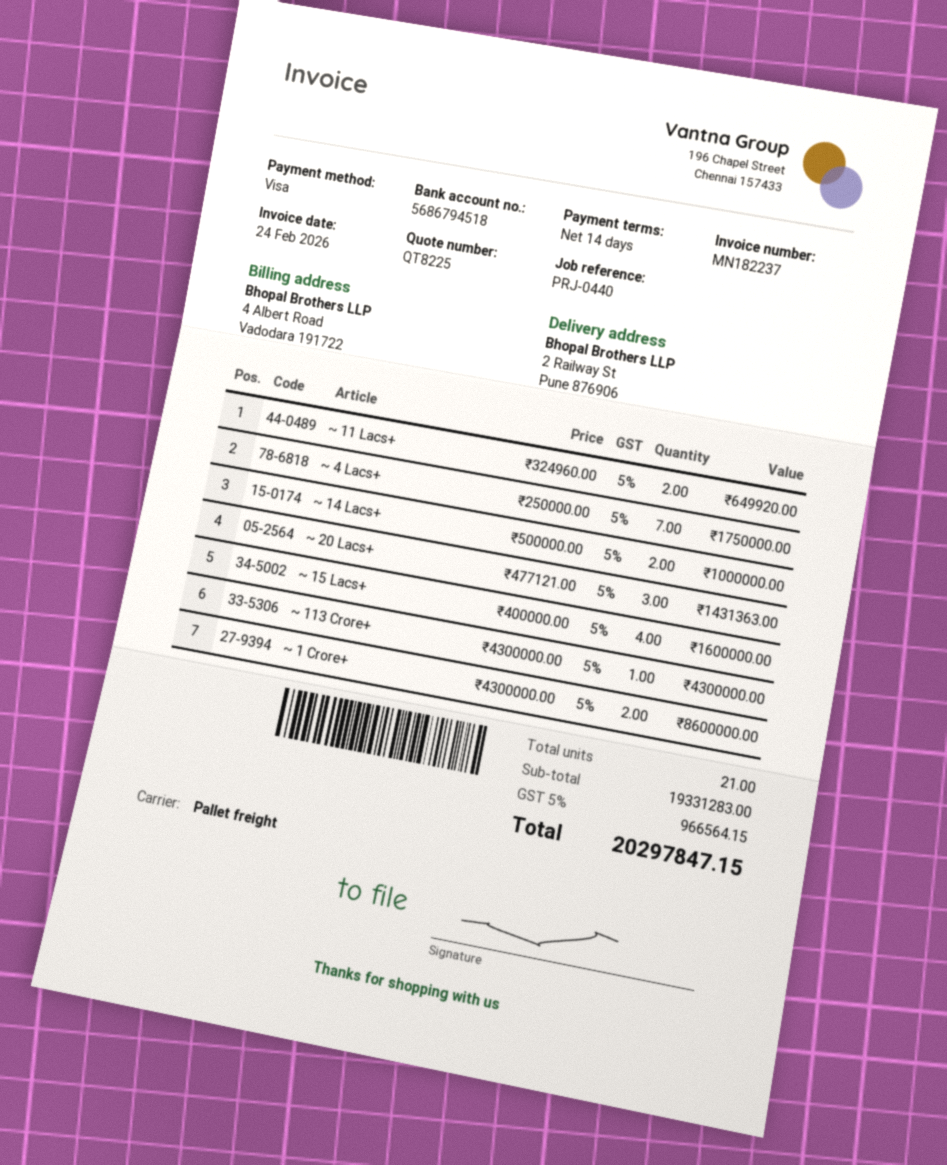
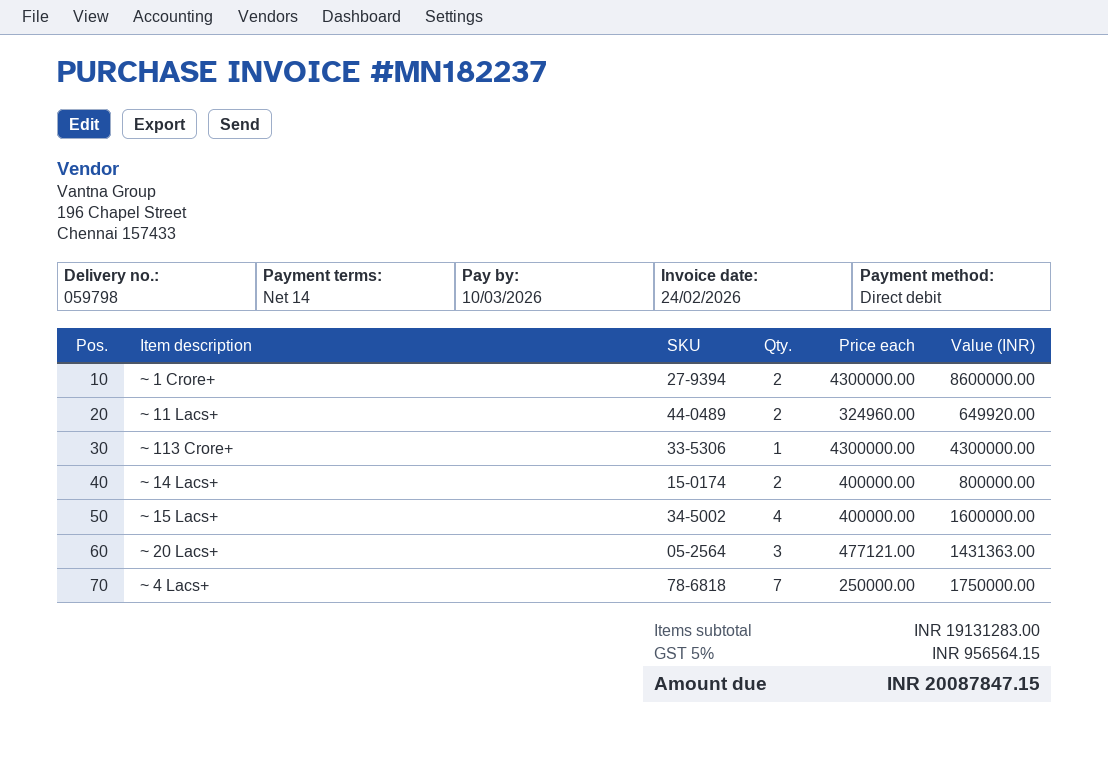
payment method: Visa -> direct debit
~ 14 Lacs+: 2 x 500000.00 = 1000000.00 -> 2 x 400000.00 = 800000.00
subtotal: 19331283.00 -> 19131283.00
tax: 5% = 966564.15 -> 5% = 956564.15
total: 20297847.15 -> 20087847.15

